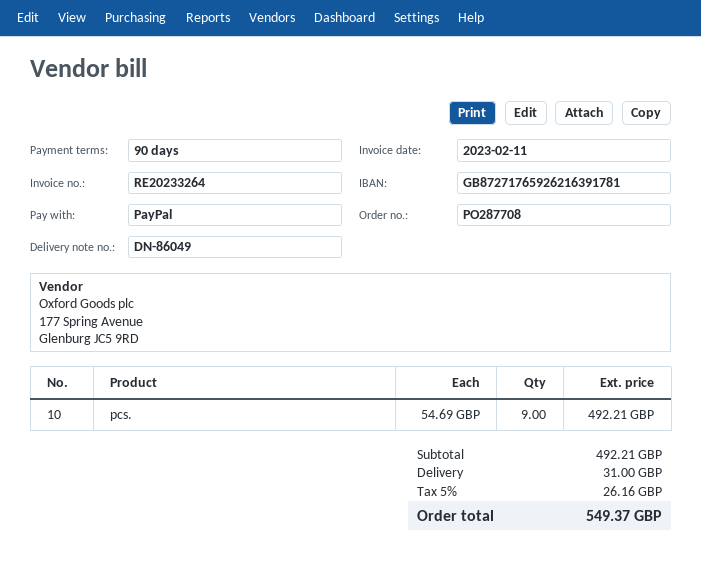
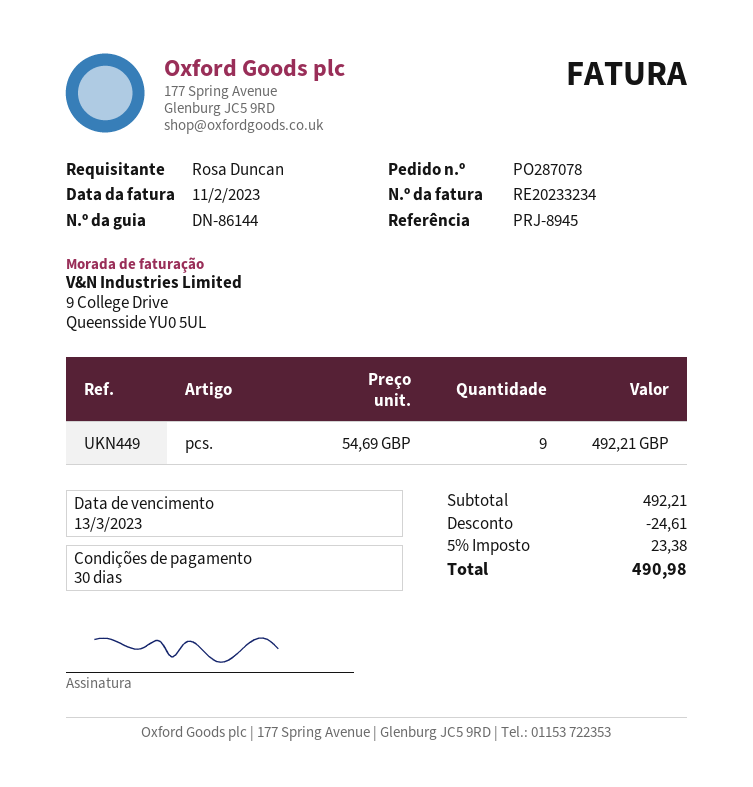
order number: PO287708 -> PO287078
delivery note number: DN-86049 -> DN-86144
invoice number: RE20233264 -> RE20233234
payment terms: 90 days -> 30 days
discount: none -> 24.61
shipping: 31.00 -> none
tax: 5% = 26.16 -> 5% = 23.38
total: 549.37 -> 490.98

